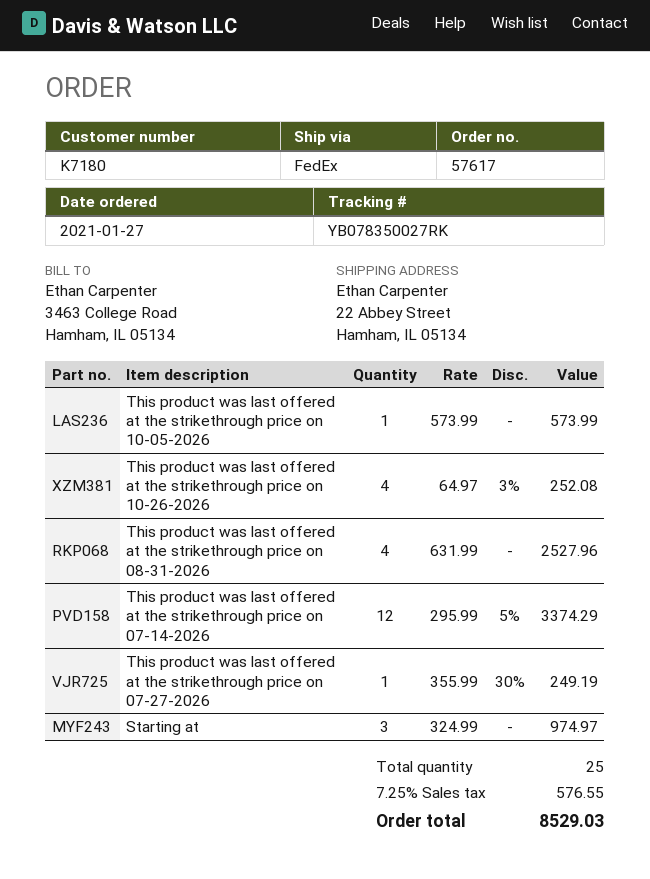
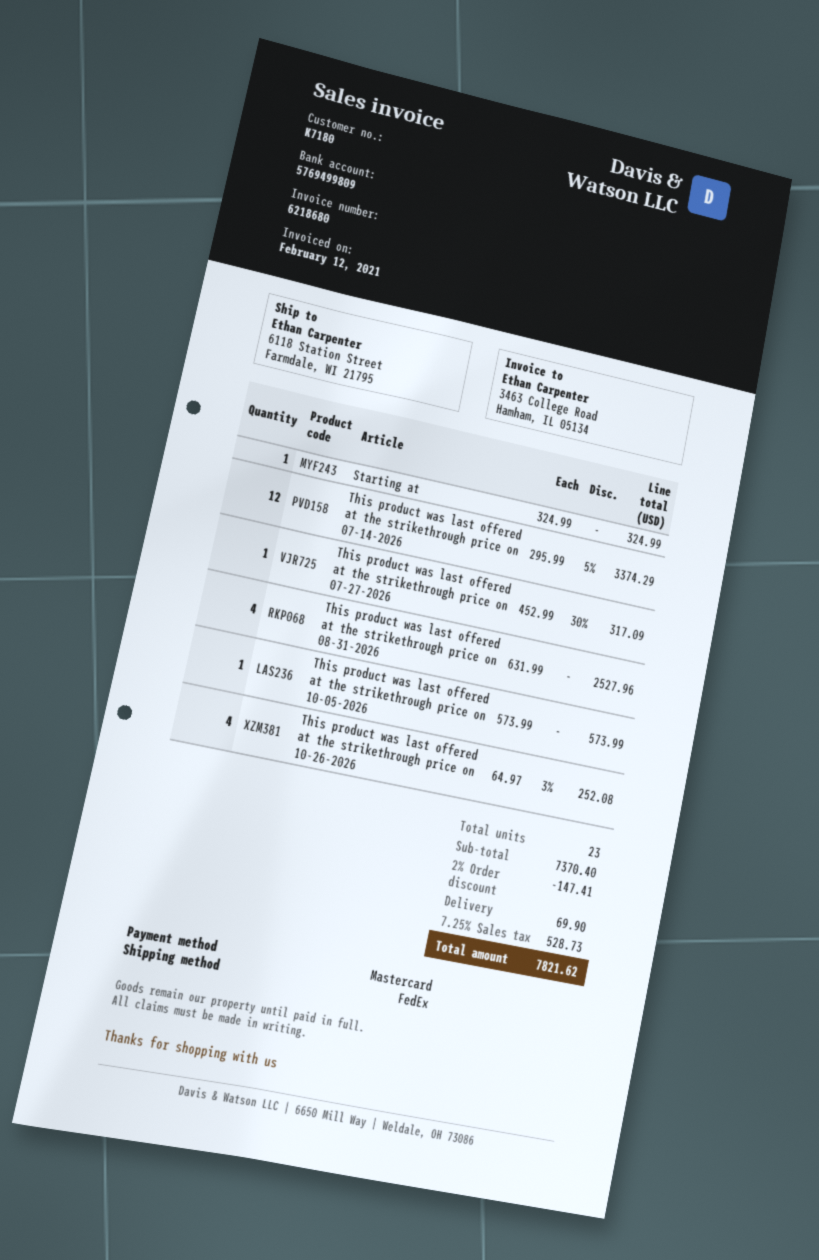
ship to: 22 Abbey Street, Hamham, IL 05134 -> 6118 Station Street, Farmdale, WI 21795
This product was last offered at the strikethrough price on 07-27-2026: 1 x 355.99 - 30% = 249.19 -> 1 x 452.99 - 30% = 317.09
Starting at: 3 x 324.99 = 974.97 -> 1 x 324.99 = 324.99
total quantity: 25 -> 23
discount: none -> 2% = 147.41
shipping: none -> 69.90
tax: 7.25% = 576.55 -> 7.25% = 528.73
total: 8529.03 -> 7821.62

